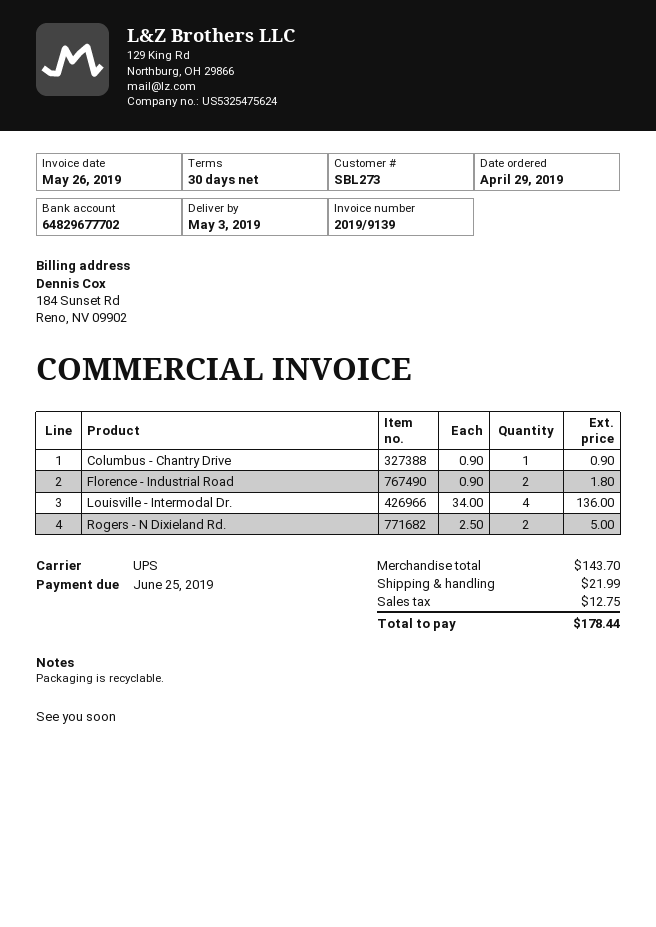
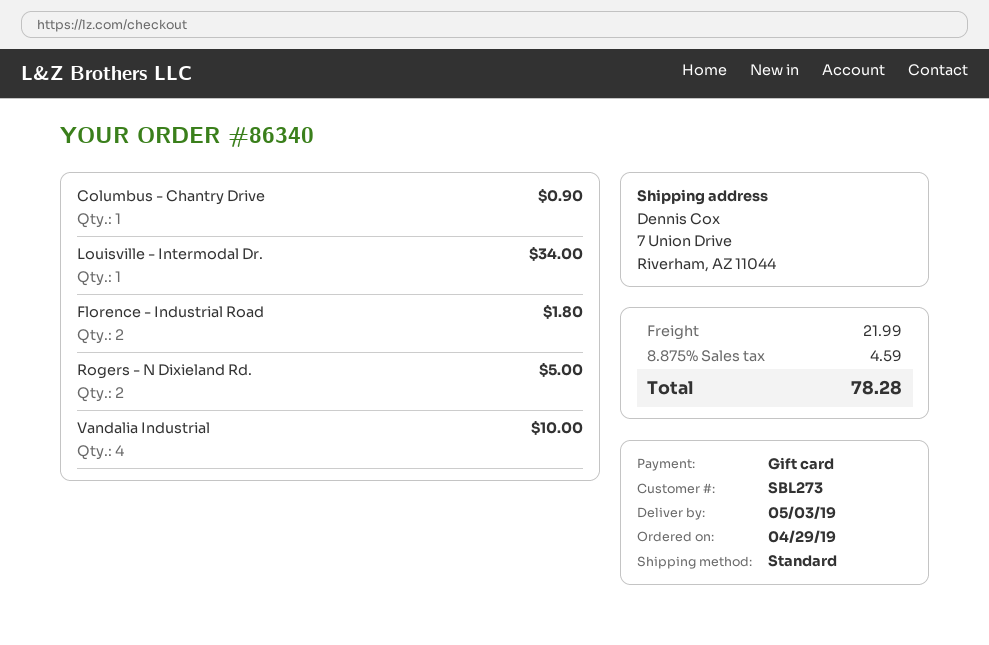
shipping method: UPS -> standard
Louisville - Intermodal Dr.: 4 for 136.00 -> 1 for 34.00
Vandalia Industrial: none -> 4 for 10.00
tax: 12.75 -> 4.59
total: 178.44 -> 78.28

